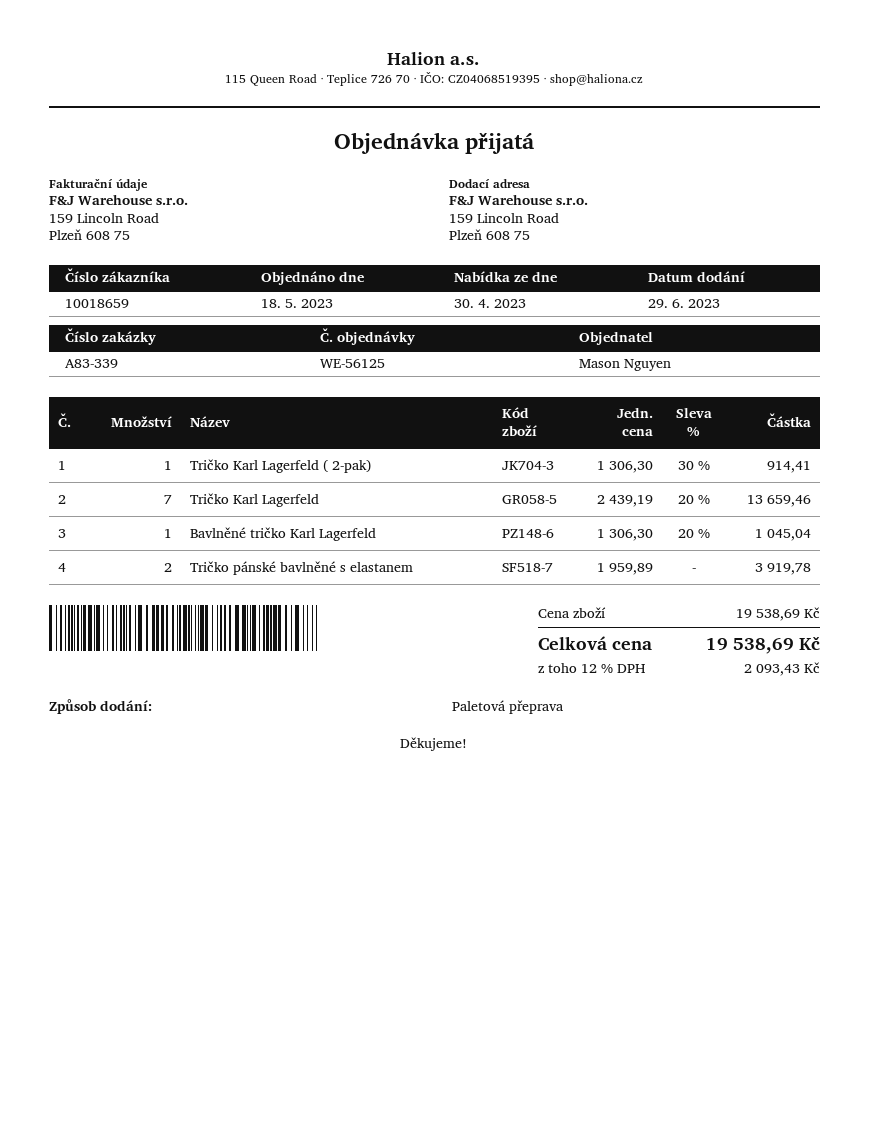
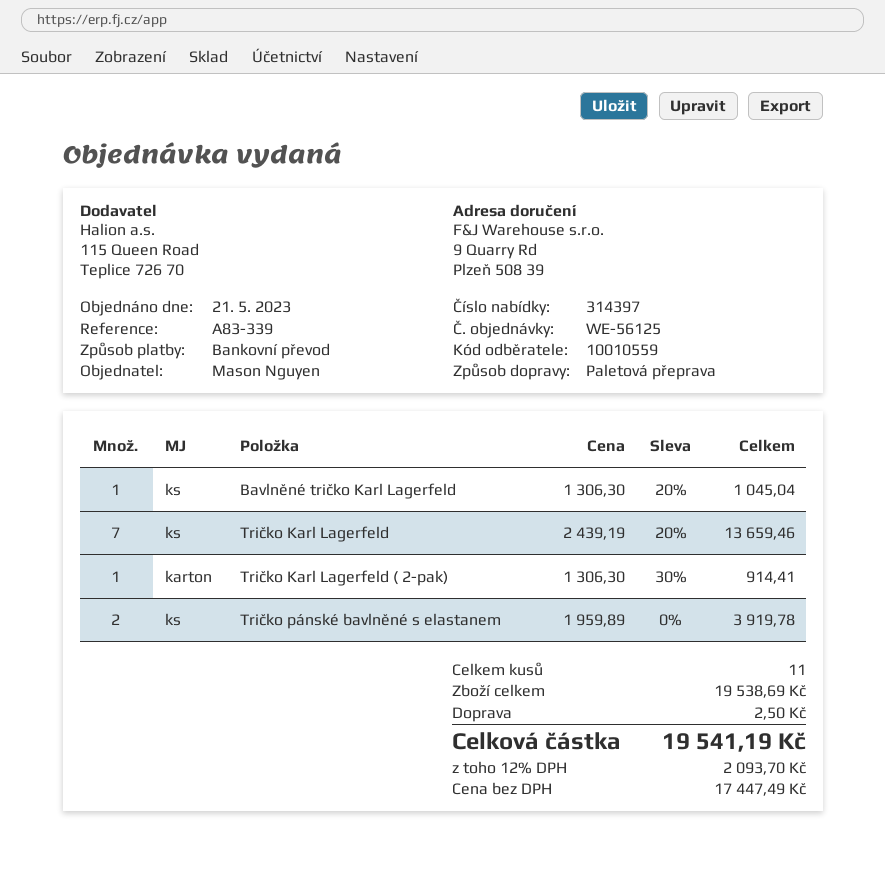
order date: 2023-05-18 -> 2023-05-21
customer number: 10018659 -> 10010559
ship to: 159 Lincoln Road, Plzeň 608 75 -> 9 Quarry Rd, Plzeň 508 39
shipping: none -> 2.50
tax: 12% = 2093.43 -> 12% = 2093.70
total: 19538.69 -> 19541.19

